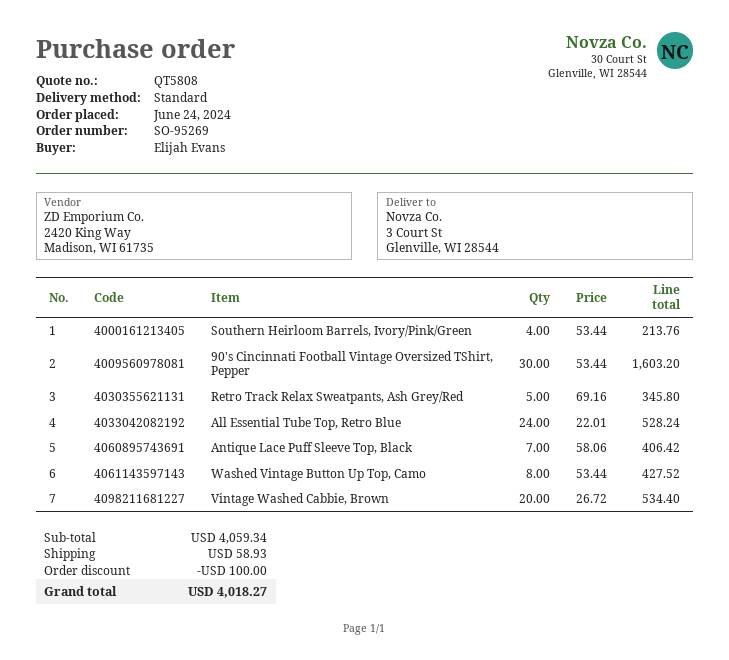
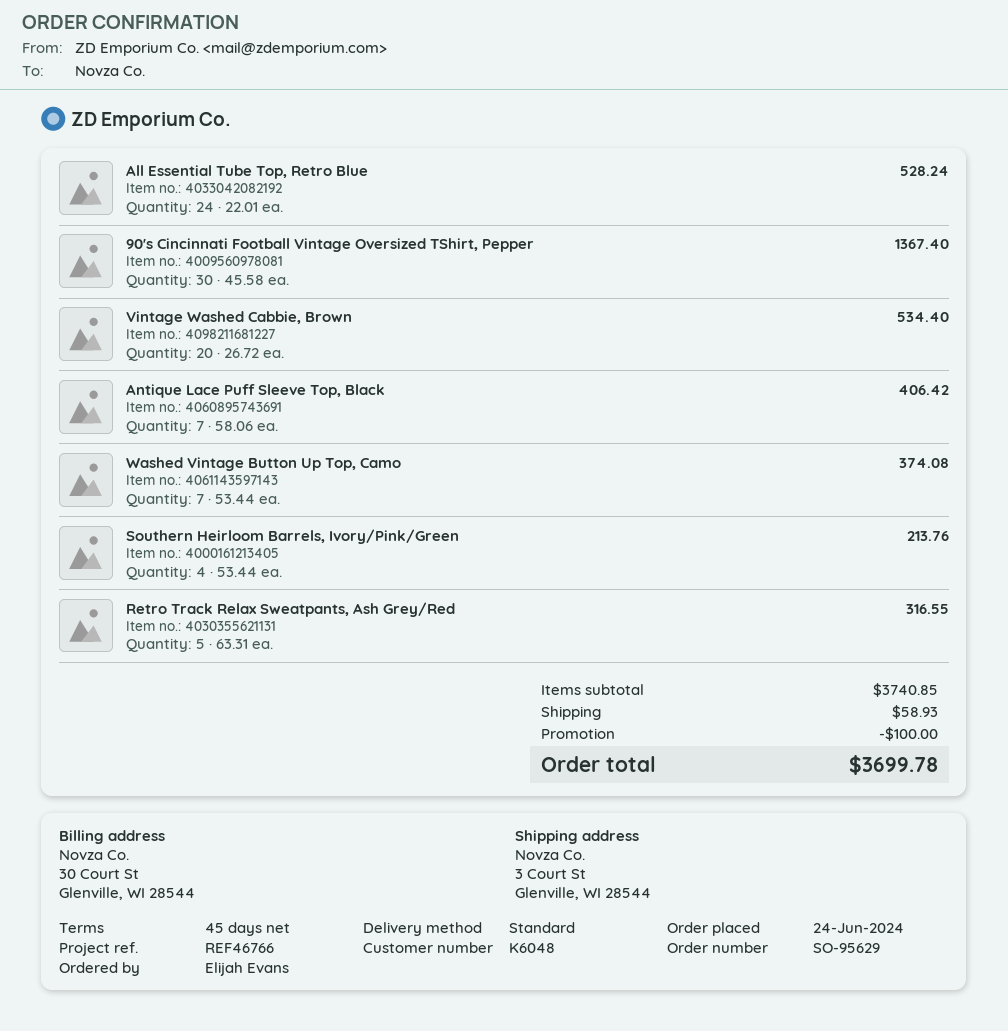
order number: SO-95269 -> SO-95629
90's Cincinnati Football Vintage Oversized TShirt, Pepper: 30 x 53.44 = 1603.20 -> 30 x 45.58 = 1367.40
Retro Track Relax Sweatpants, Ash Grey/Red: 5 x 69.16 = 345.80 -> 5 x 63.31 = 316.55
Washed Vintage Button Up Top, Camo: 8 x 53.44 = 427.52 -> 7 x 53.44 = 374.08
subtotal: 4059.34 -> 3740.85
total: 4018.27 -> 3699.78

